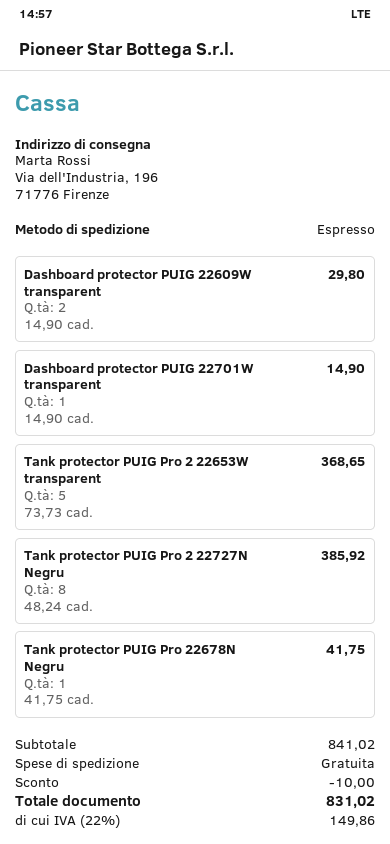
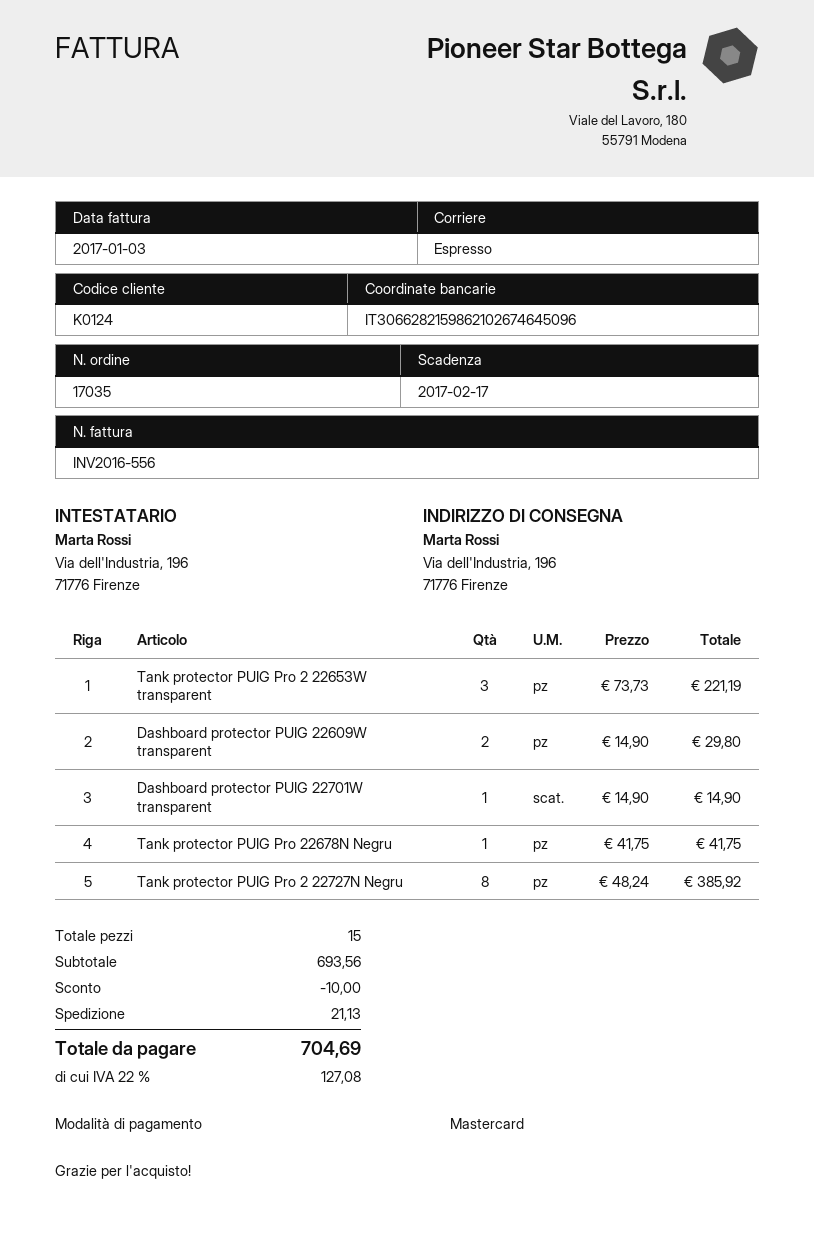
Tank protector PUIG Pro 2 22653W transparent: 5 x 73.73 = 368.65 -> 3 x 73.73 = 221.19
subtotal: 841.02 -> 693.56
shipping: 0.00 -> 21.13
tax: 22% = 149.86 -> 22% = 127.08
total: 831.02 -> 704.69

